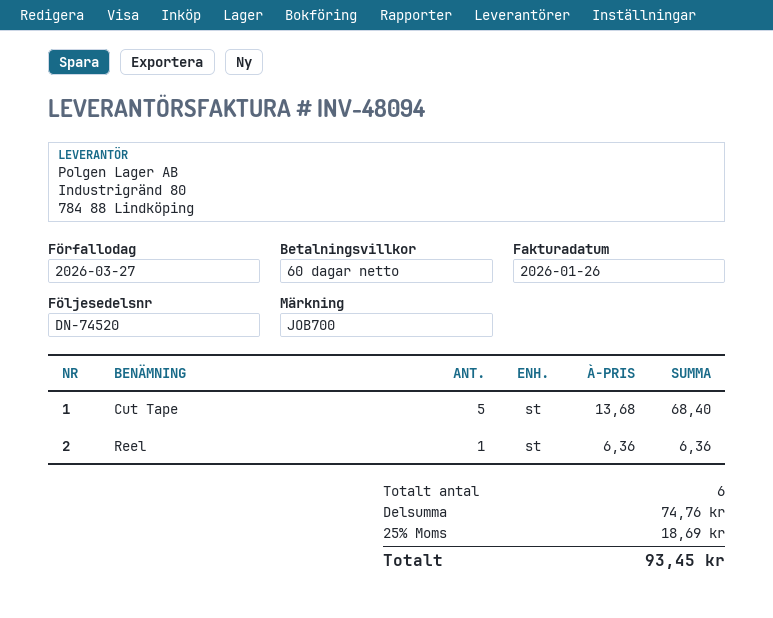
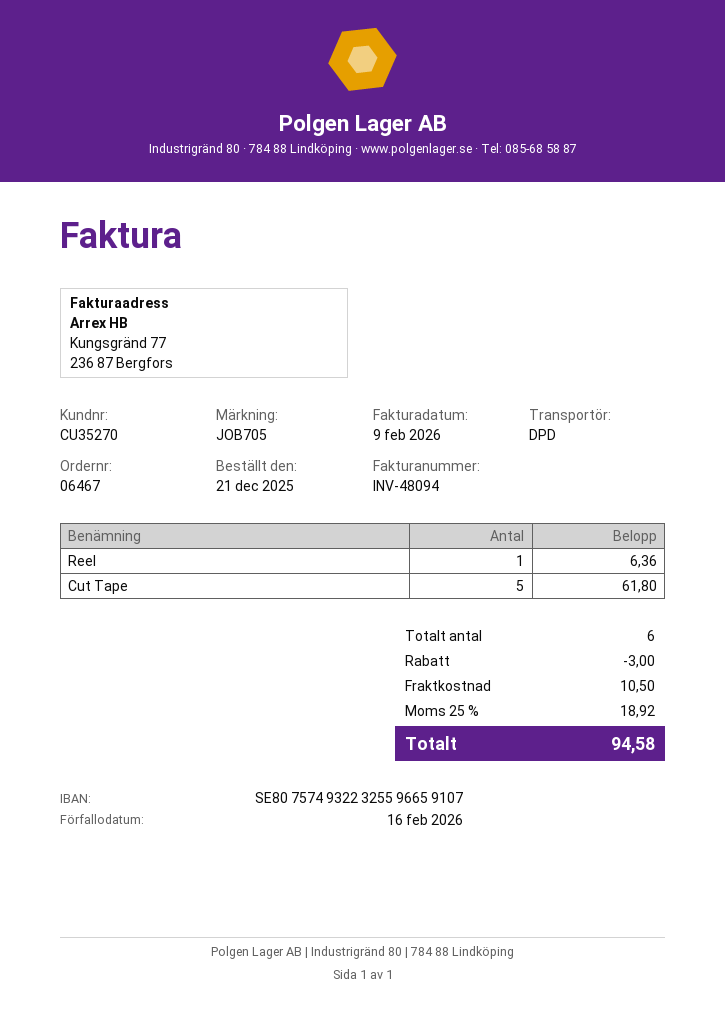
invoice date: 2026-01-26 -> 2026-02-09
due date: 2026-03-27 -> 2026-02-16
reference: JOB700 -> JOB705
Cut Tape: 5 for 68.40 -> 5 for 61.80
discount: none -> 3.00
shipping: none -> 10.50
tax: 25% = 18.69 -> 25% = 18.92
total: 93.45 -> 94.58

